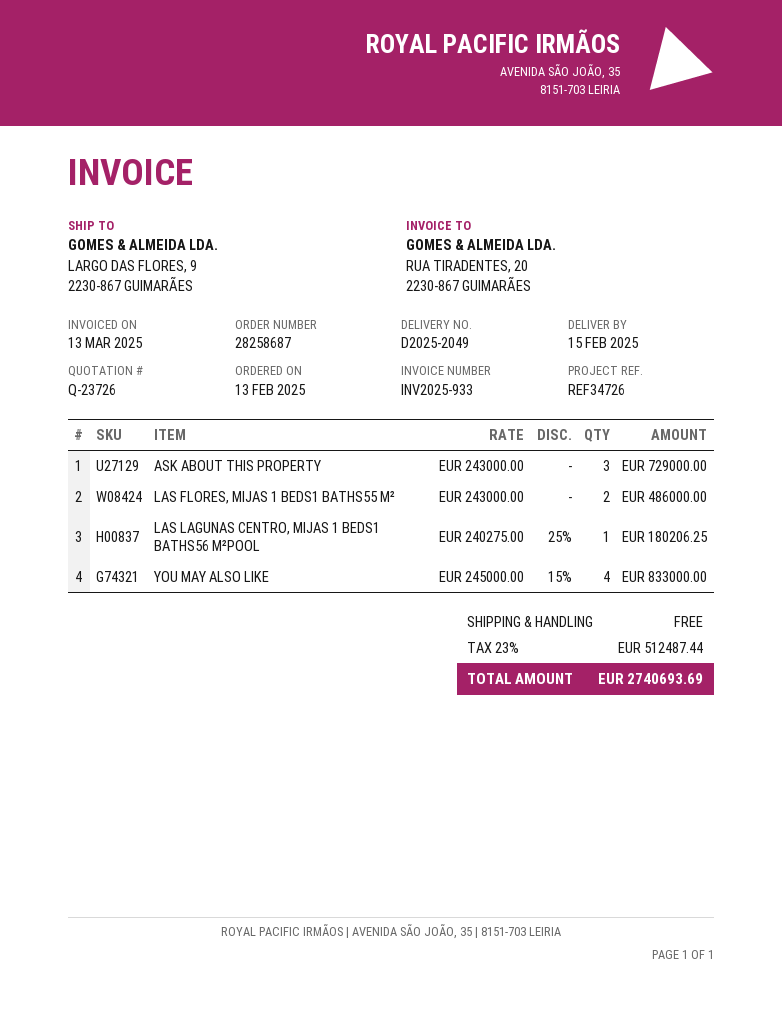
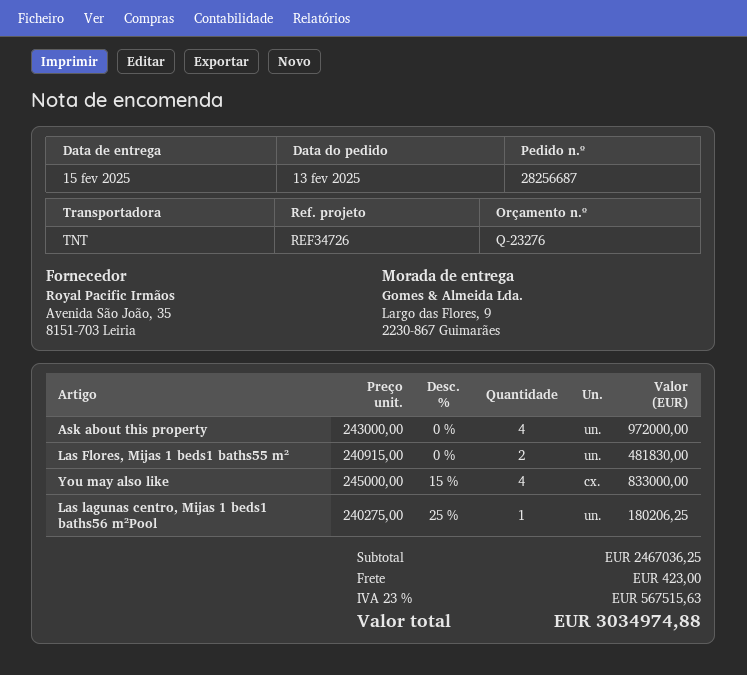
quote number: Q-23726 -> Q-23276
order number: 28258687 -> 28256687
ASK ABOUT THIS PROPERTY: 3 x 243000.00 = 729000.00 -> 4 x 243000.00 = 972000.00
LAS FLORES, MIJAS 1 BEDS1 BATHS55 M²: 2 x 243000.00 = 486000.00 -> 2 x 240915.00 = 481830.00
shipping: 0.00 -> 423.00
tax: 23% = 512487.44 -> 23% = 567515.63
total: 2740693.69 -> 3034974.88

